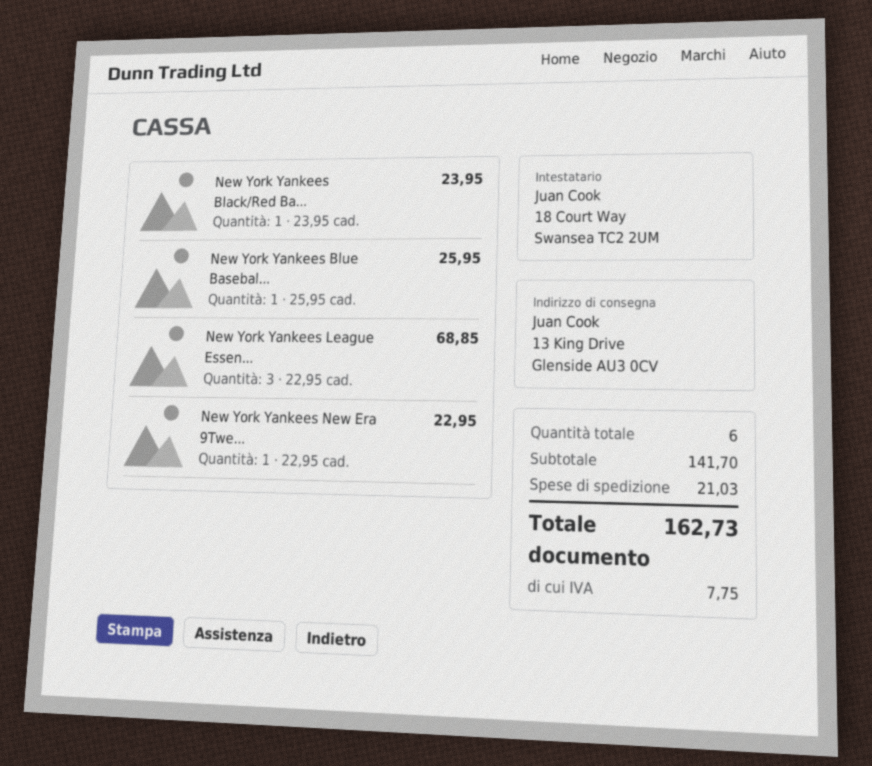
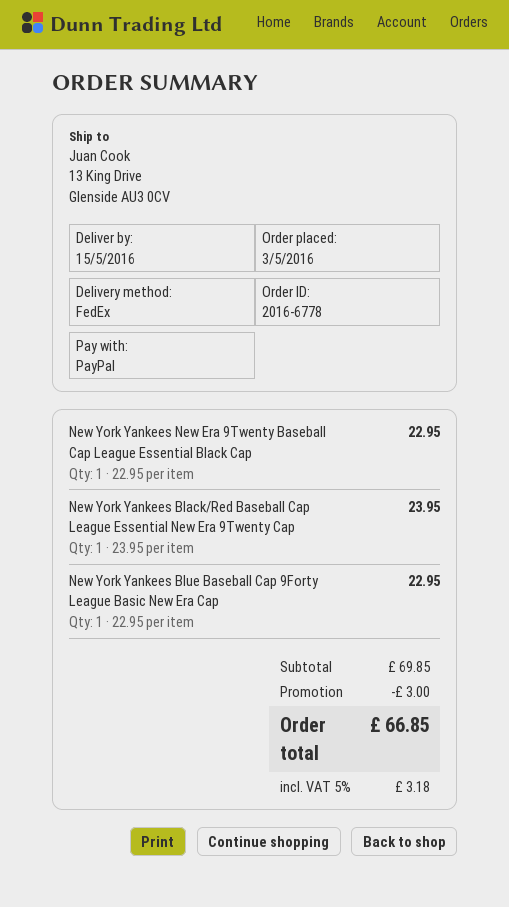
New York Yankees Blue Basebal...: 1 x 25.95 = 25.95 -> 1 x 22.95 = 22.95
New York Yankees League Essen...: 3 x 22.95 = 68.85 -> none
subtotal: 141.70 -> 69.85
discount: none -> 3.00
shipping: 21.03 -> none
tax: 7.75 -> 3.18
total: 162.73 -> 66.85

